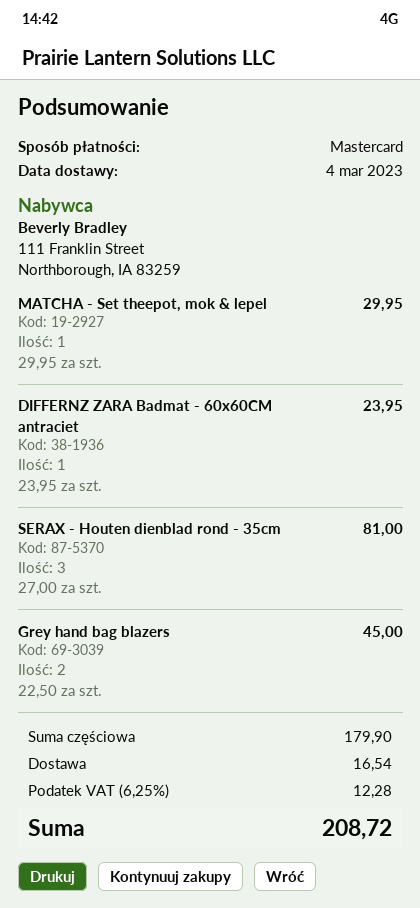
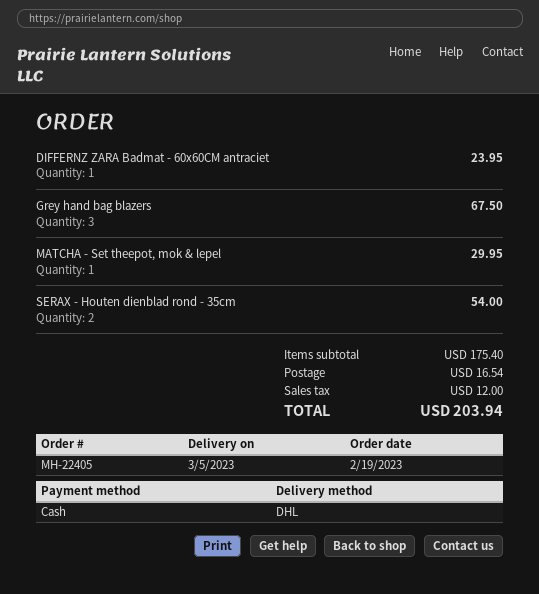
delivery date: 2023-03-04 -> 2023-03-05
payment method: Mastercard -> cash
SERAX - Houten dienblad rond - 35cm: 3 for 81.00 -> 2 for 54.00
Grey hand bag blazers: 2 for 45.00 -> 3 for 67.50
subtotal: 179.90 -> 175.40
tax: 12.28 -> 12.00
total: 208.72 -> 203.94

